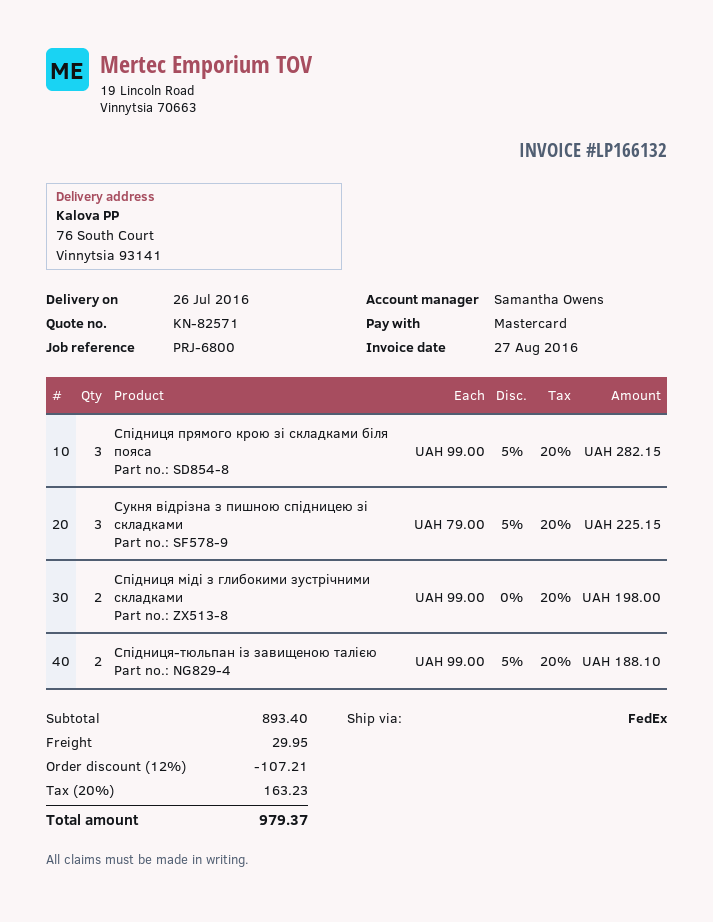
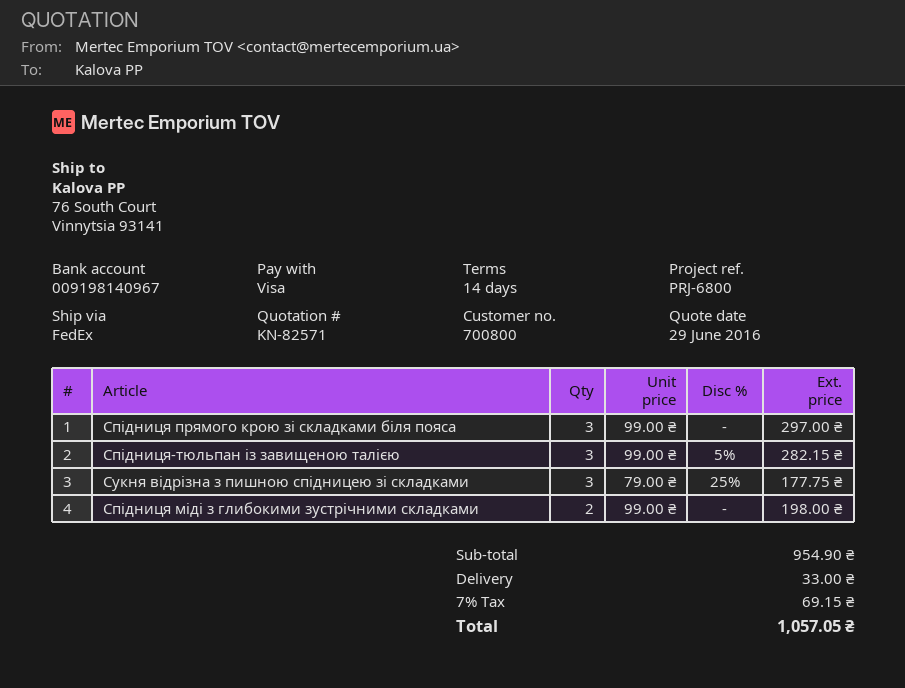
payment method: Mastercard -> Visa
Спідниця прямого крою зі складками біля пояса: 3 x 99.00 - 5% = 282.15 -> 3 x 99.00 = 297.00
Сукня відрізна з пишною спідницею зі складками: 3 x 79.00 - 5% = 225.15 -> 3 x 79.00 - 25% = 177.75
Спідниця-тюльпан із завищеною талією: 2 x 99.00 - 5% = 188.10 -> 3 x 99.00 - 5% = 282.15
subtotal: 893.40 -> 954.90
discount: 12% = 107.21 -> none
shipping: 29.95 -> 33.00
tax: 20% = 163.23 -> 7% = 69.15
total: 979.37 -> 1057.05

